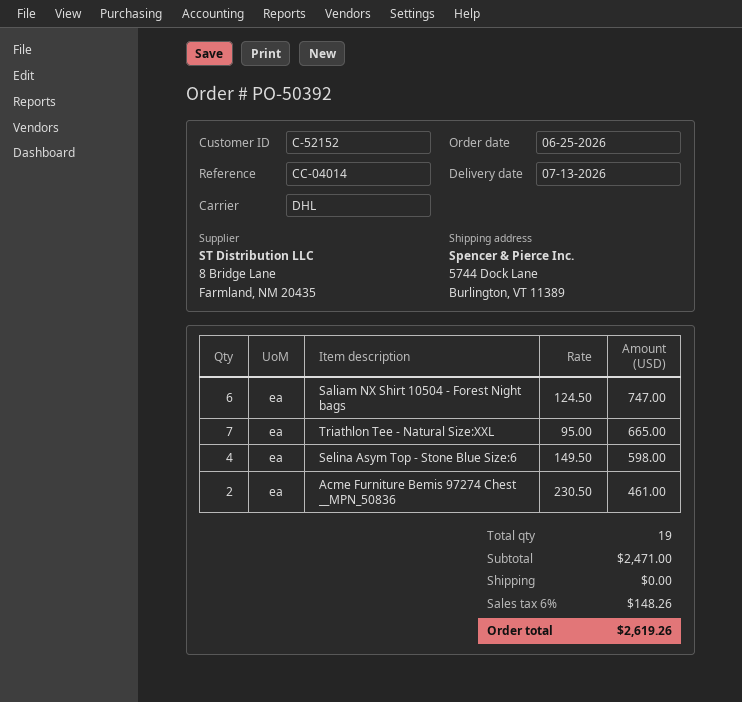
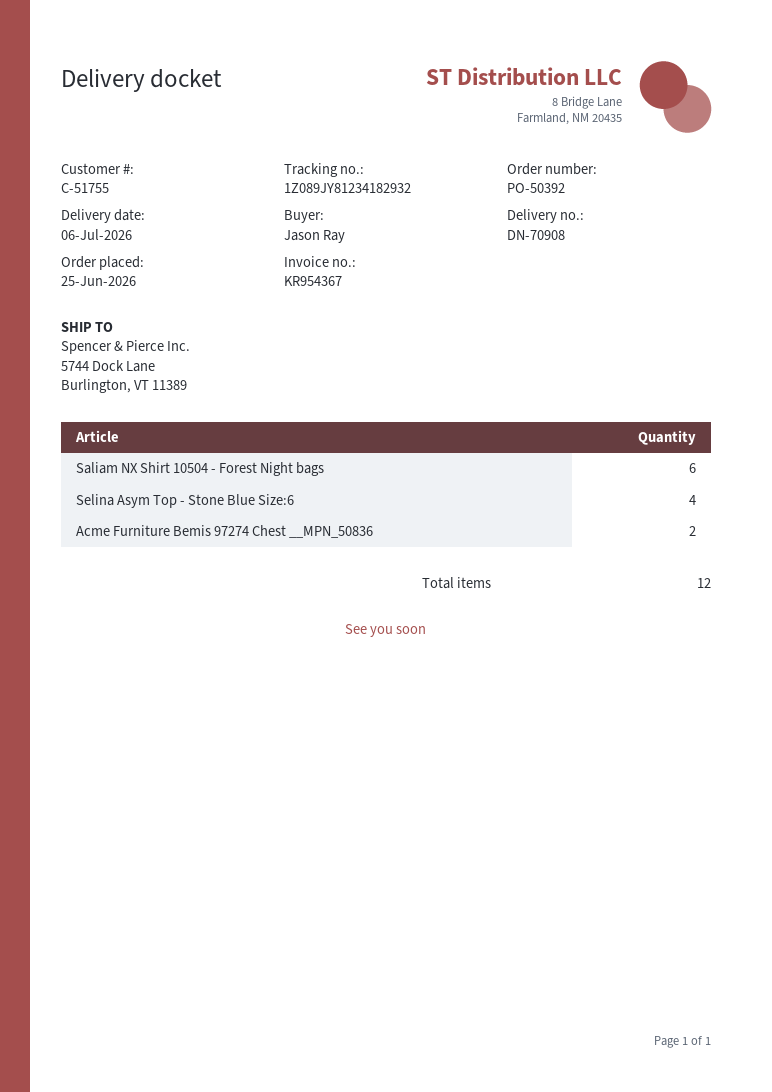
delivery date: 2026-07-13 -> 2026-07-06
customer number: C-52152 -> C-51755
Triathlon Tee - Natural Size:XXL: 7 -> none
total quantity: 19 -> 12

